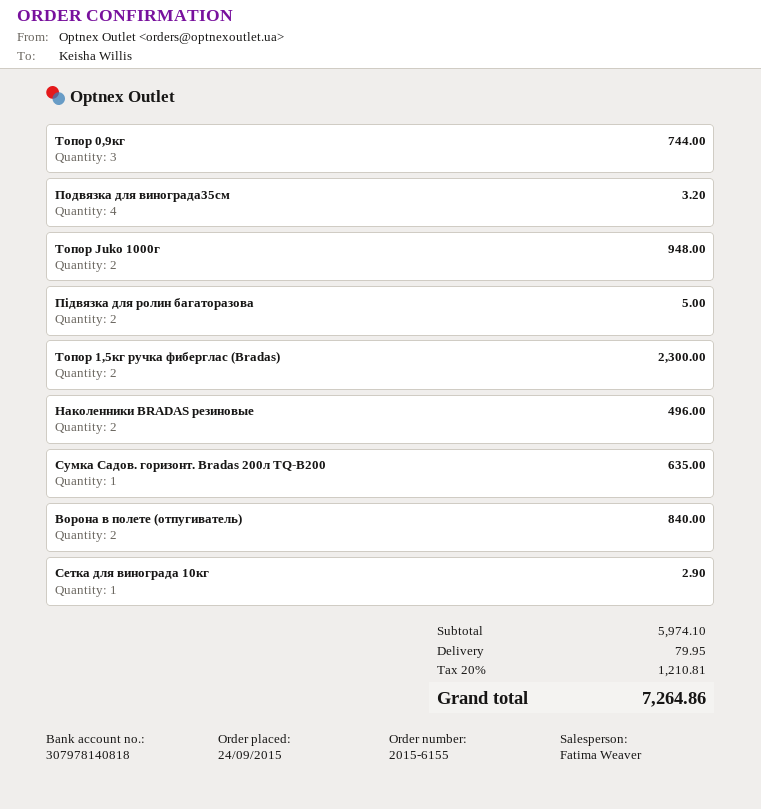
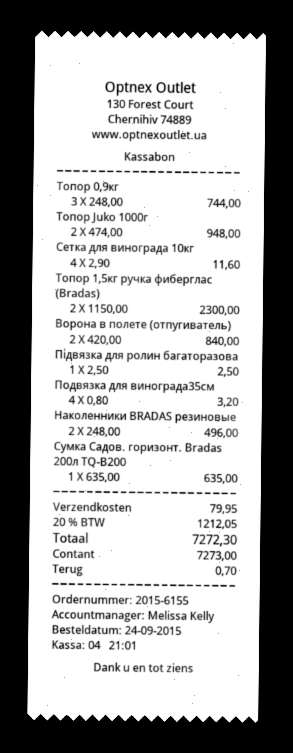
sales rep: Fatima Weaver -> Melissa Kelly
Підвязка для ролин багаторазова: 2 for 5.00 -> 1 for 2.50
Сетка для винограда 10кг: 1 for 2.90 -> 4 for 11.60
tax: 20% = 1210.81 -> 20% = 1212.05
total: 7264.86 -> 7272.30

